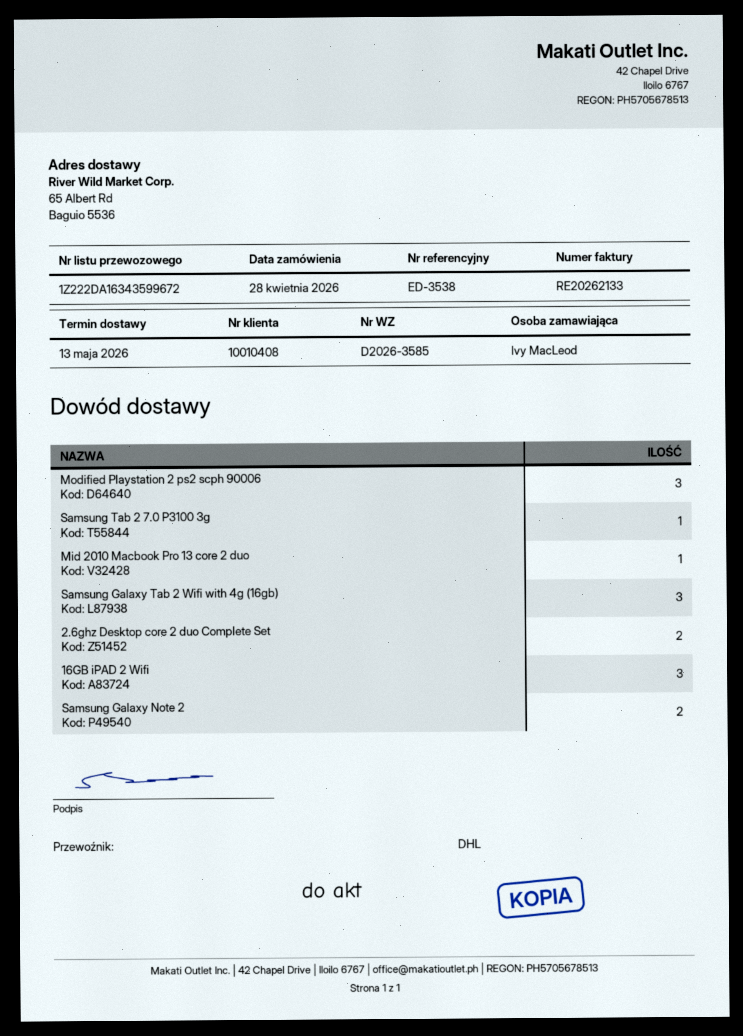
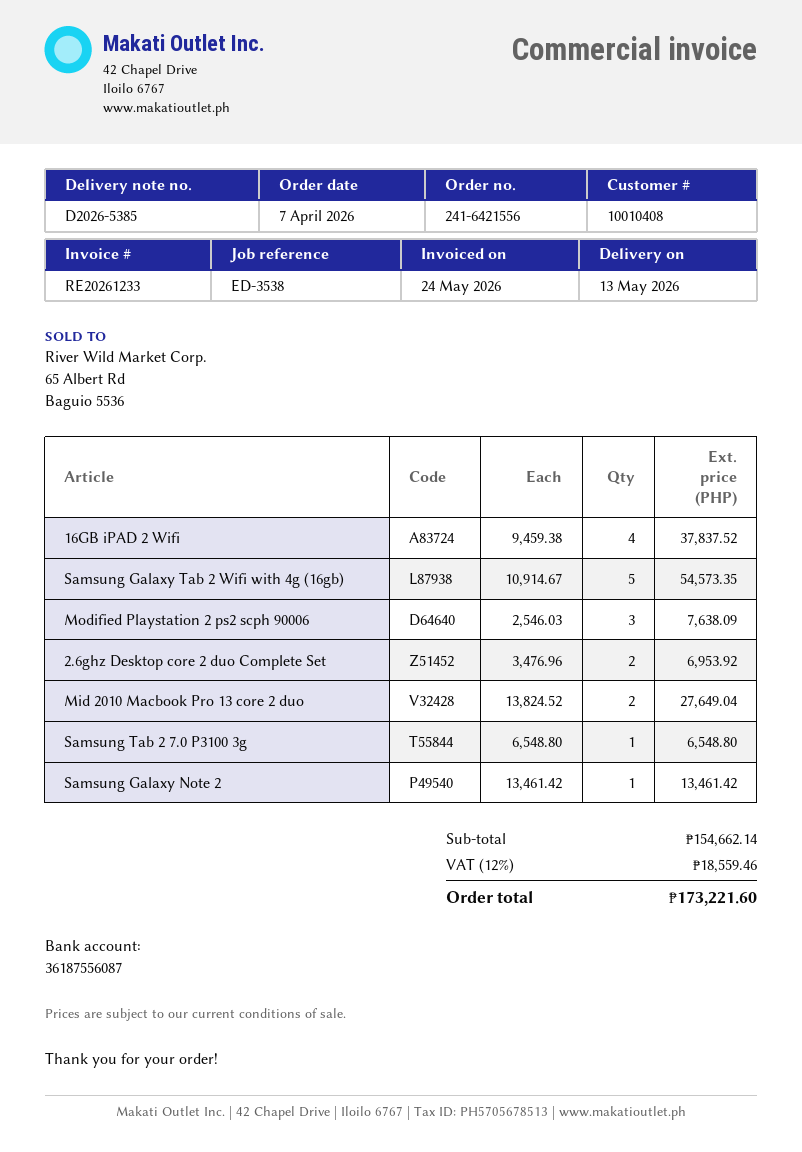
order date: 2026-04-28 -> 2026-04-07
delivery note number: D2026-3585 -> D2026-5385
invoice number: RE20262133 -> RE20261233
Mid 2010 Macbook Pro 13 core 2 duo: 1 -> 2
Samsung Galaxy Tab 2 Wifi with 4g (16gb): 3 -> 5
16GB iPAD 2 Wifi: 3 -> 4
Samsung Galaxy Note 2: 2 -> 1

